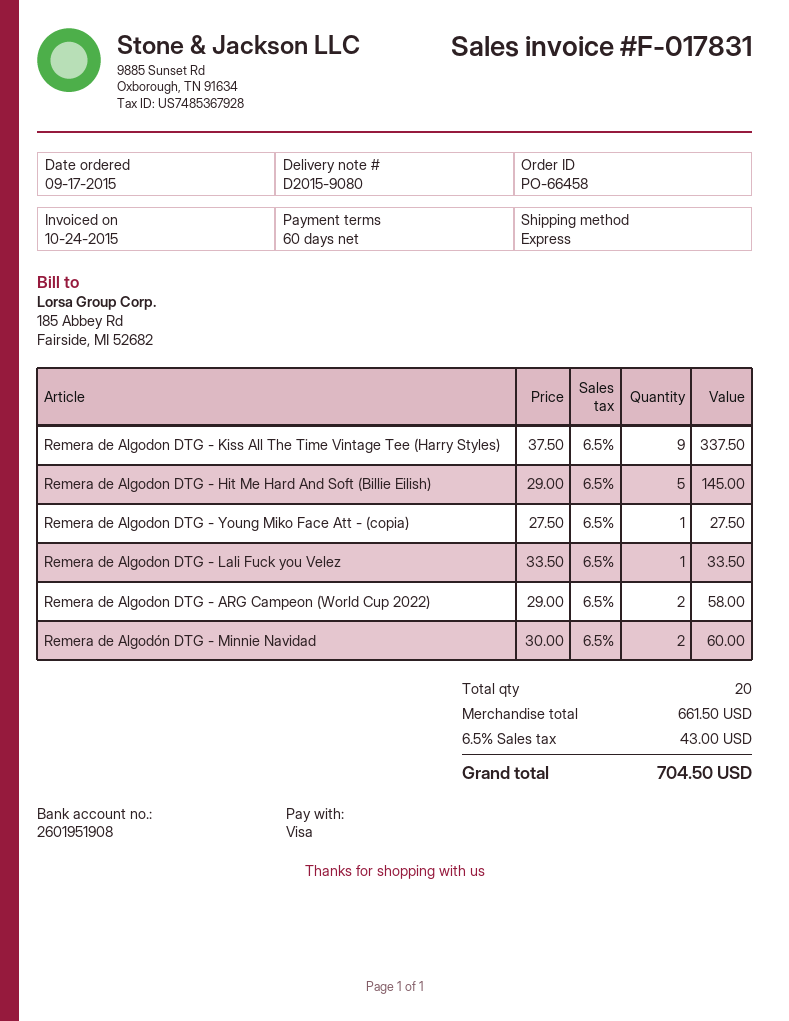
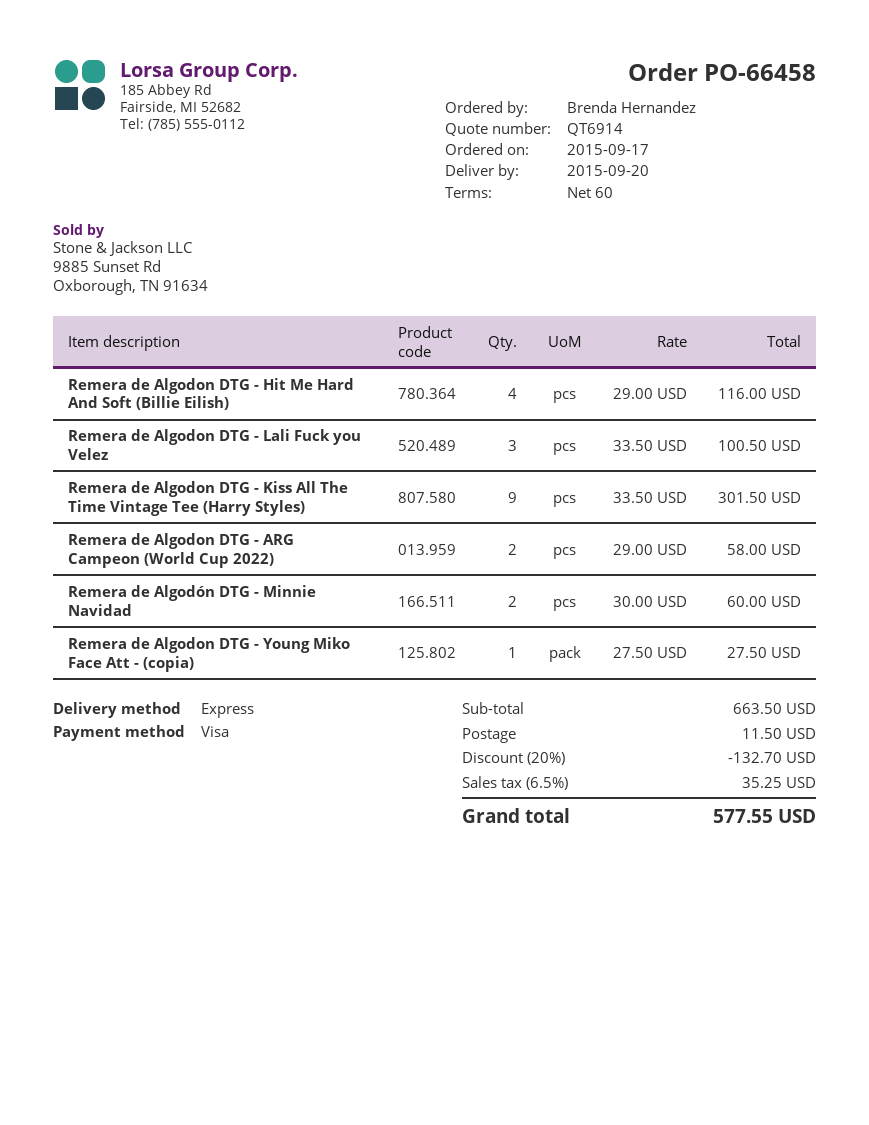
Remera de Algodon DTG - Kiss All The Time Vintage Tee (Harry Styles): 9 x 37.50 = 337.50 -> 9 x 33.50 = 301.50
Remera de Algodon DTG - Hit Me Hard And Soft (Billie Eilish): 5 x 29.00 = 145.00 -> 4 x 29.00 = 116.00
Remera de Algodon DTG - Lali Fuck you Velez: 1 x 33.50 = 33.50 -> 3 x 33.50 = 100.50
subtotal: 661.50 -> 663.50
discount: none -> 20% = 132.70
shipping: none -> 11.50
tax: 6.5% = 43.00 -> 6.5% = 35.25
total: 704.50 -> 577.55

